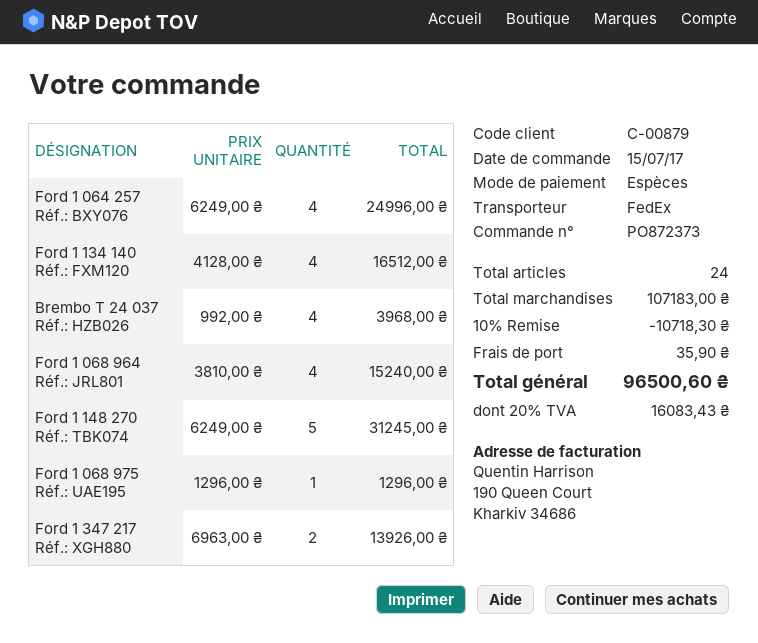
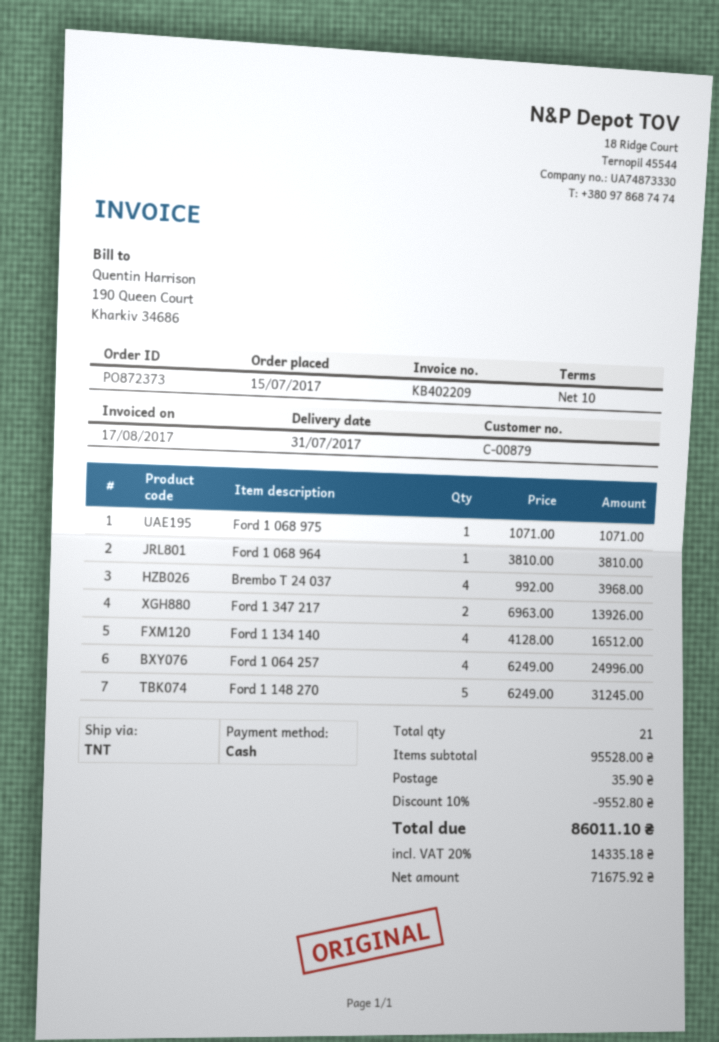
shipping method: FedEx -> TNT
Ford 1 068 964: 4 x 3810.00 = 15240.00 -> 1 x 3810.00 = 3810.00
Ford 1 068 975: 1 x 1296.00 = 1296.00 -> 1 x 1071.00 = 1071.00
total quantity: 24 -> 21
subtotal: 107183.00 -> 95528.00
discount: 10% = 10718.30 -> 10% = 9552.80
tax: 20% = 16083.43 -> 20% = 14335.18
total: 96500.60 -> 86011.10

